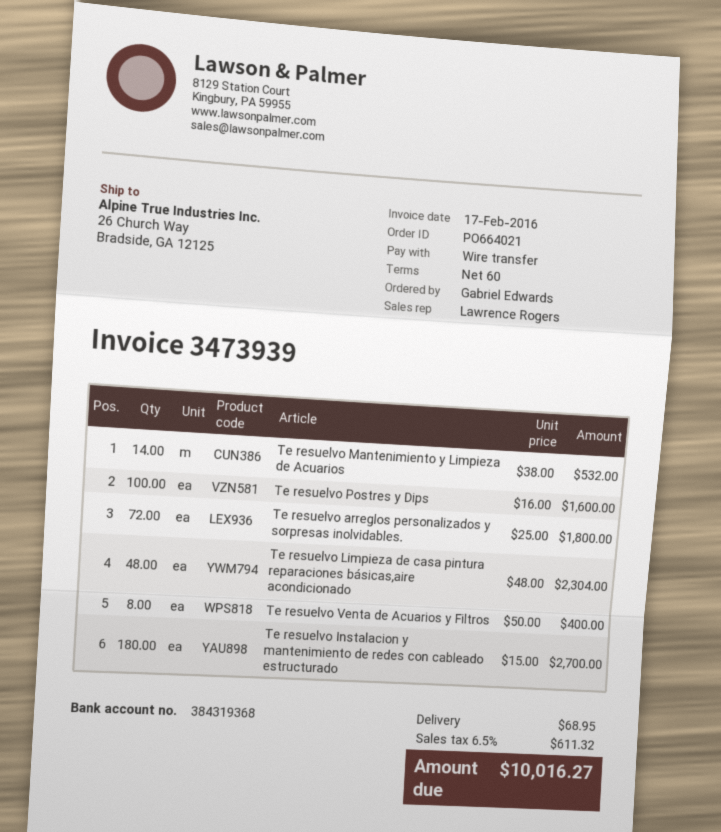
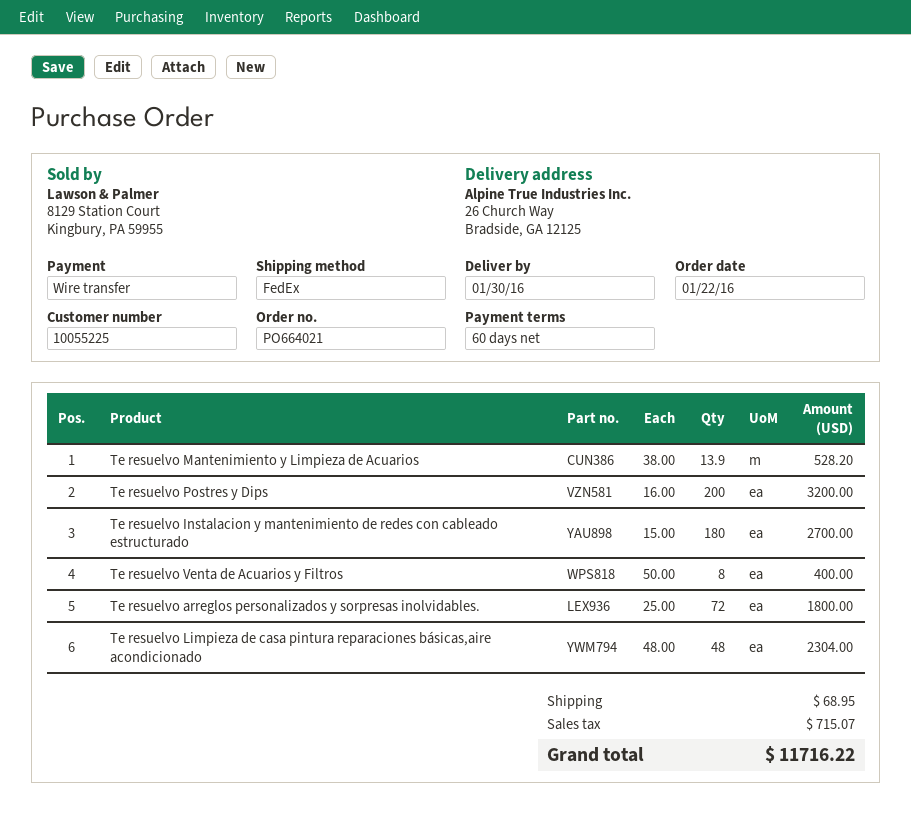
Te resuelvo Mantenimiento y Limpieza de Acuarios: 14 x 38.00 = 532.00 -> 13.9 x 38.00 = 528.20
Te resuelvo Postres y Dips: 100 x 16.00 = 1600.00 -> 200 x 16.00 = 3200.00
tax: 611.32 -> 715.07
total: 10016.27 -> 11716.22

